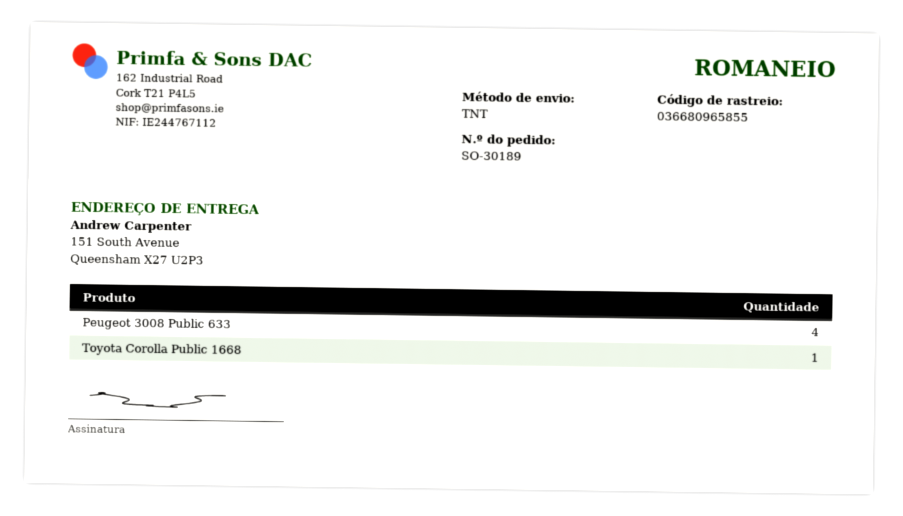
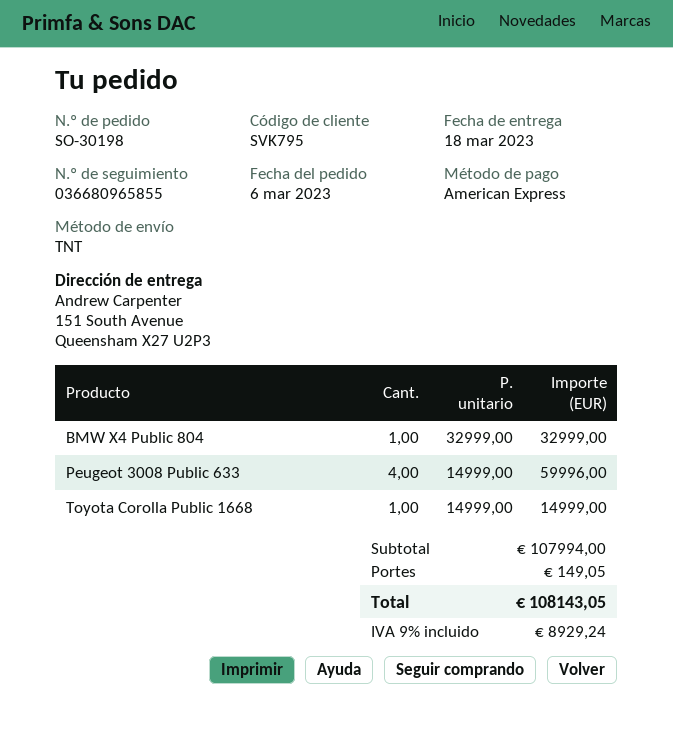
order number: SO-30189 -> SO-30198
BMW X4 Public 804: none -> 1

